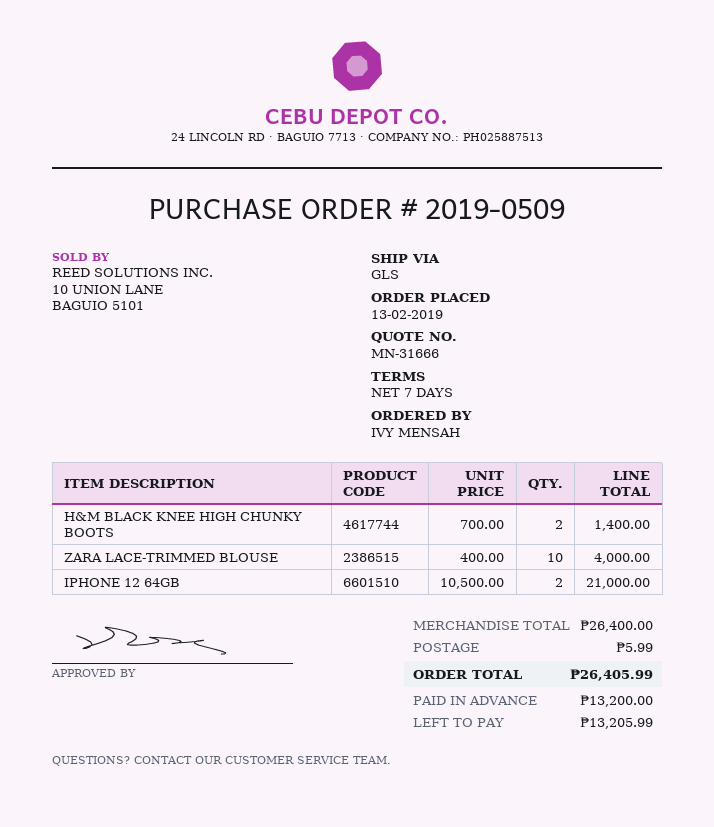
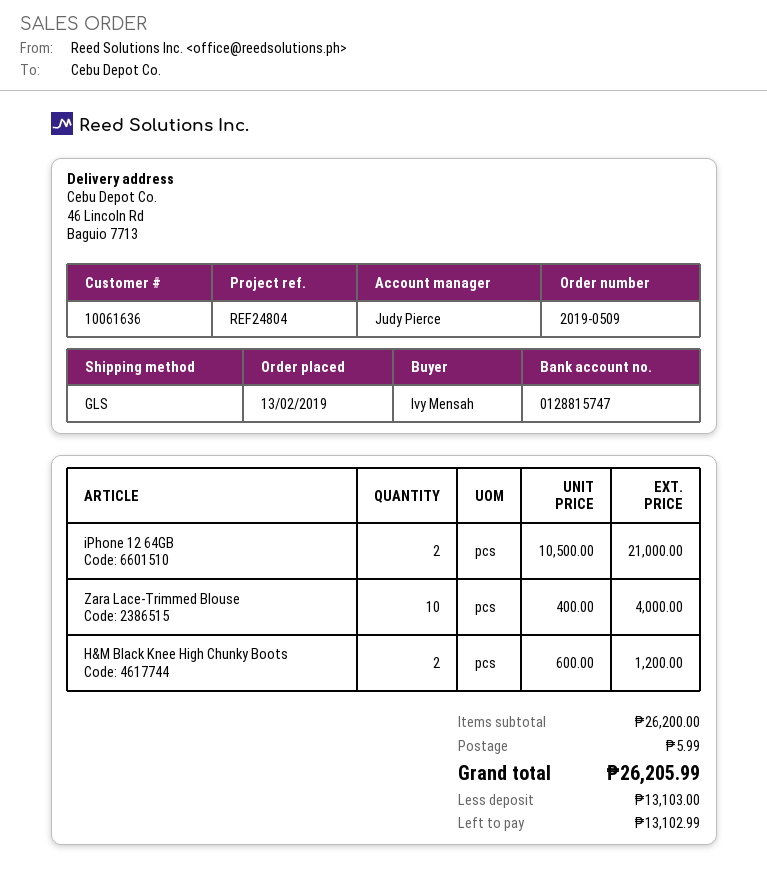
H&M BLACK KNEE HIGH CHUNKY BOOTS: 2 x 700.00 = 1400.00 -> 2 x 600.00 = 1200.00
subtotal: 26400.00 -> 26200.00
total: 26405.99 -> 26205.99
deposit: 13200.00 -> 13103.00
balance: 13205.99 -> 13102.99

